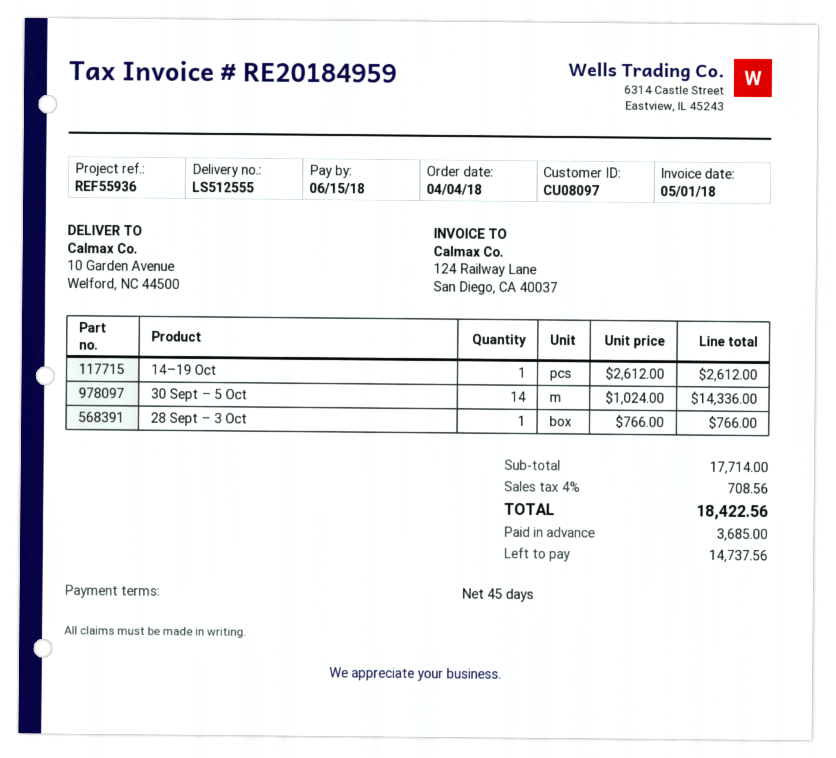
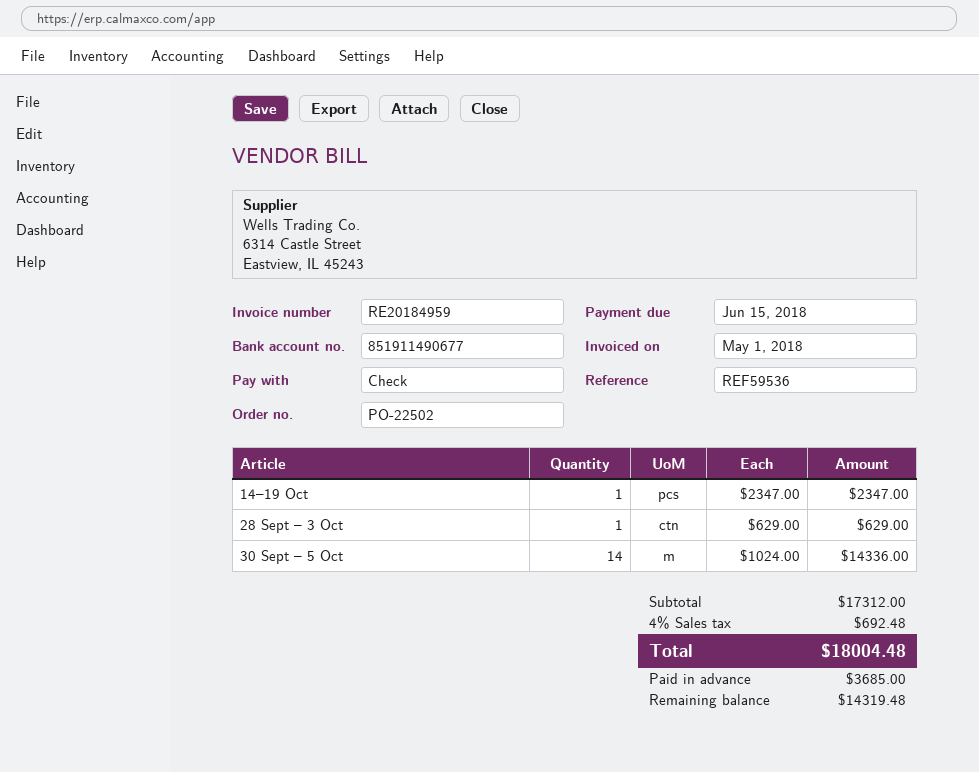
reference: REF55936 -> REF59536
14–19 Oct: 1 x 2612.00 = 2612.00 -> 1 x 2347.00 = 2347.00
28 Sept – 3 Oct: 1 x 766.00 = 766.00 -> 1 x 629.00 = 629.00
subtotal: 17714.00 -> 17312.00
tax: 4% = 708.56 -> 4% = 692.48
total: 18422.56 -> 18004.48
balance: 14737.56 -> 14319.48

